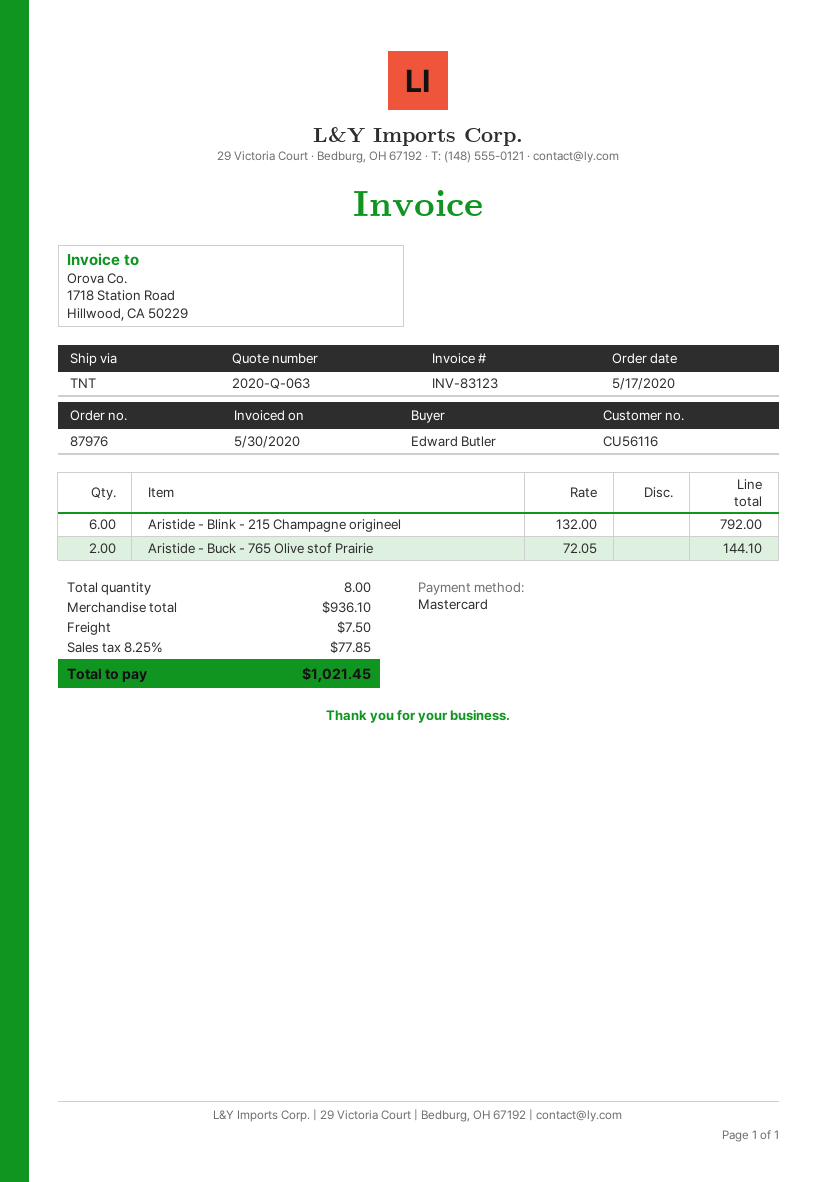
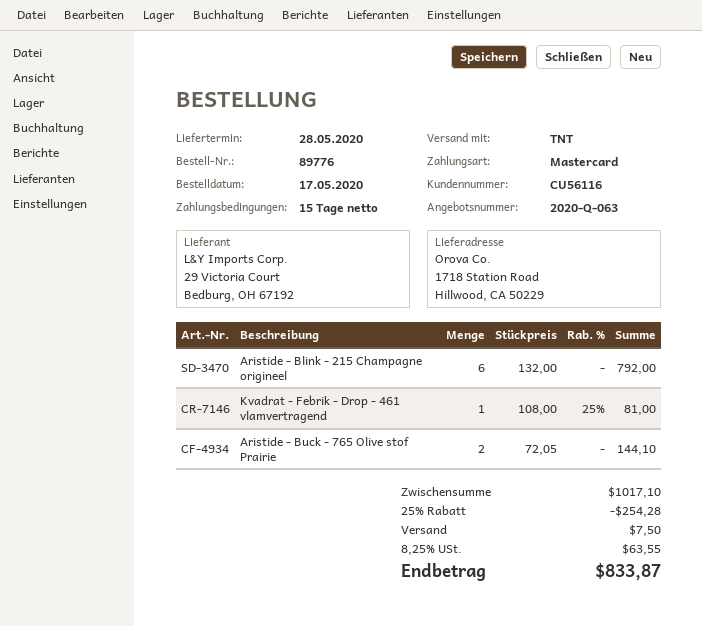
order number: 87976 -> 89776
Kvadrat - Febrik - Drop - 461 vlamvertragend: none -> 1 x 108.00 - 25% = 81.00
subtotal: 936.10 -> 1017.10
discount: none -> 25% = 254.28
tax: 8.25% = 77.85 -> 8.25% = 63.55
total: 1021.45 -> 833.87

